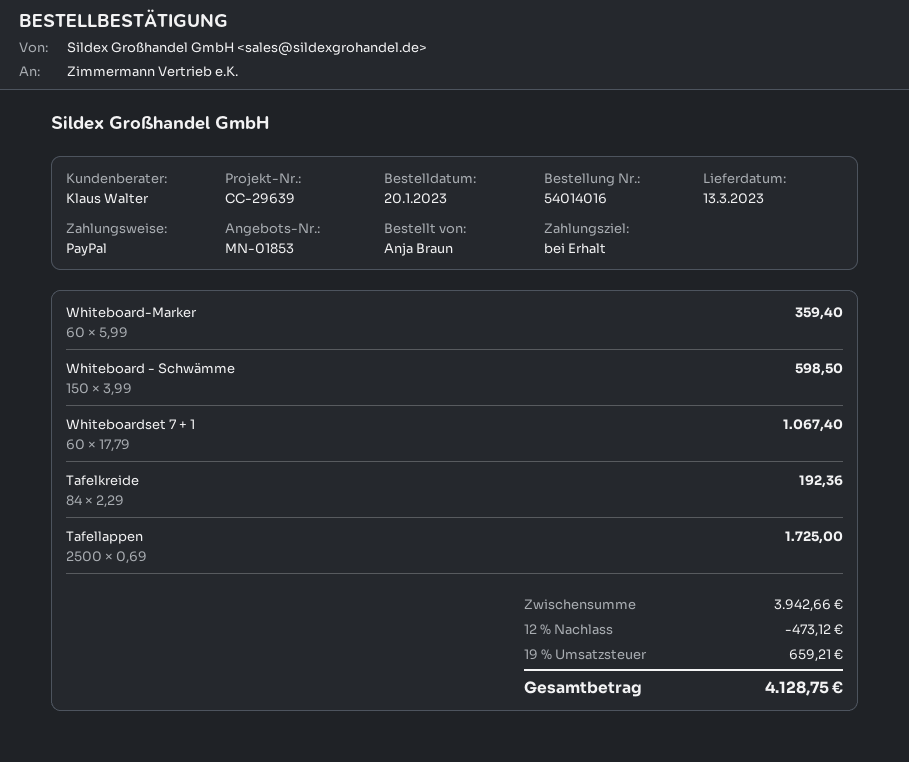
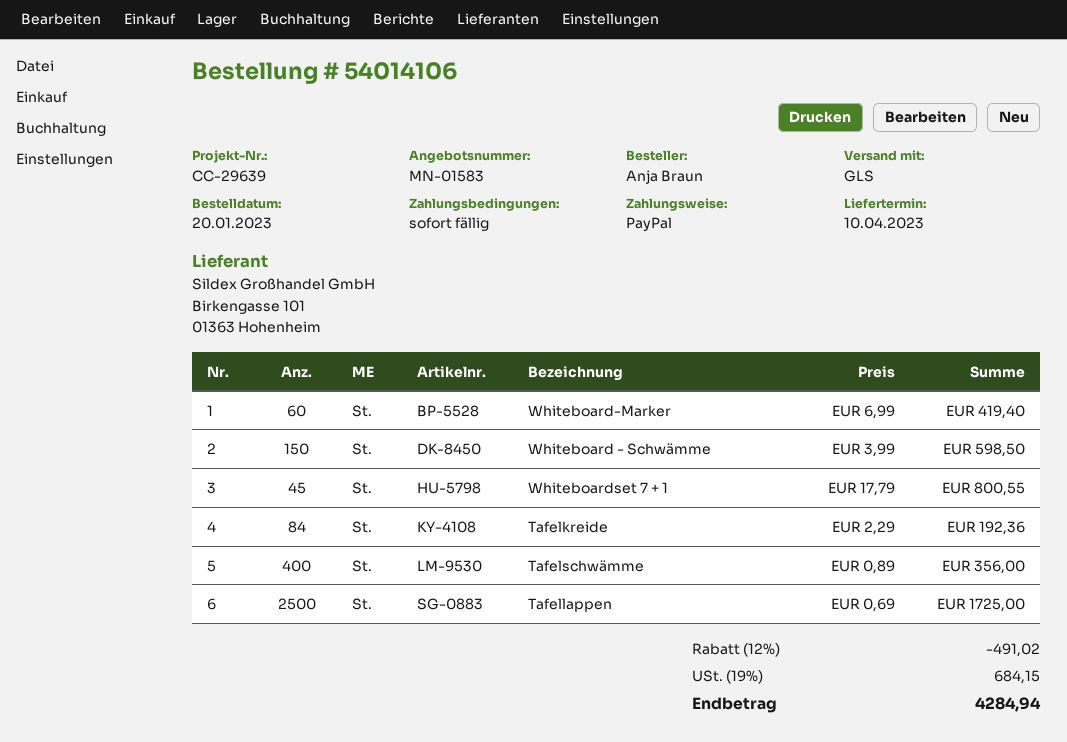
quote number: MN-01853 -> MN-01583
order number: 54014016 -> 54014106
delivery date: 2023-03-13 -> 2023-04-10
Whiteboard-Marker: 60 x 5.99 = 359.40 -> 60 x 6.99 = 419.40
Whiteboardset 7 + 1: 60 x 17.79 = 1067.40 -> 45 x 17.79 = 800.55
Tafelschwämme: none -> 400 x 0.89 = 356.00
discount: 12% = 473.12 -> 12% = 491.02
tax: 19% = 659.21 -> 19% = 684.15
total: 4128.75 -> 4284.94

